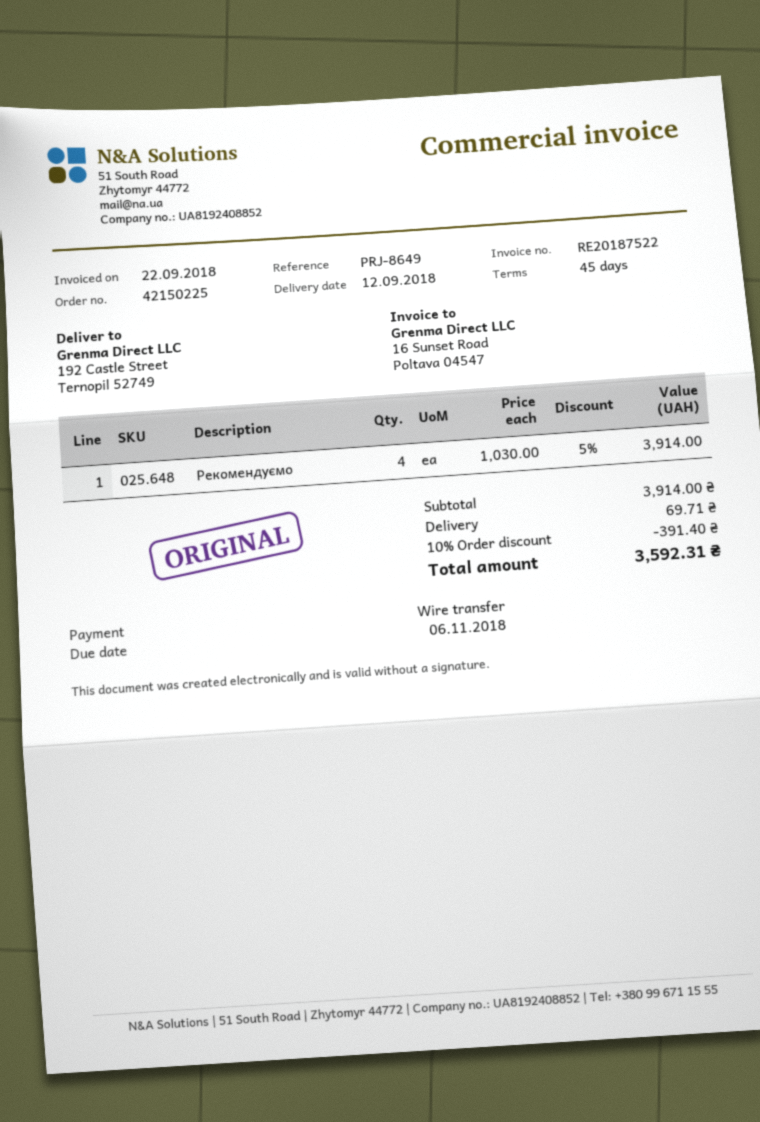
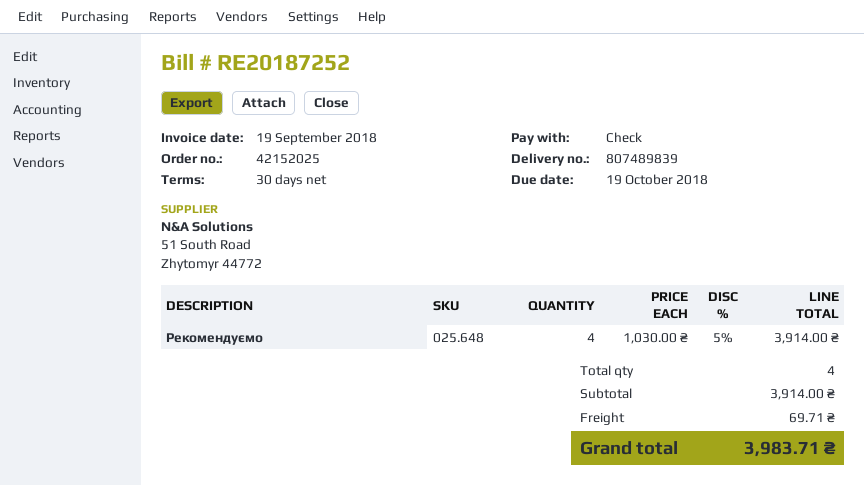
order number: 42150225 -> 42152025
invoice number: RE20187522 -> RE20187252
invoice date: 2018-09-22 -> 2018-09-19
payment terms: 45 days -> 30 days
due date: 2018-11-06 -> 2018-10-19
payment method: bank transfer -> cheque
discount: 10% = 391.40 -> none
total: 3592.31 -> 3983.71

